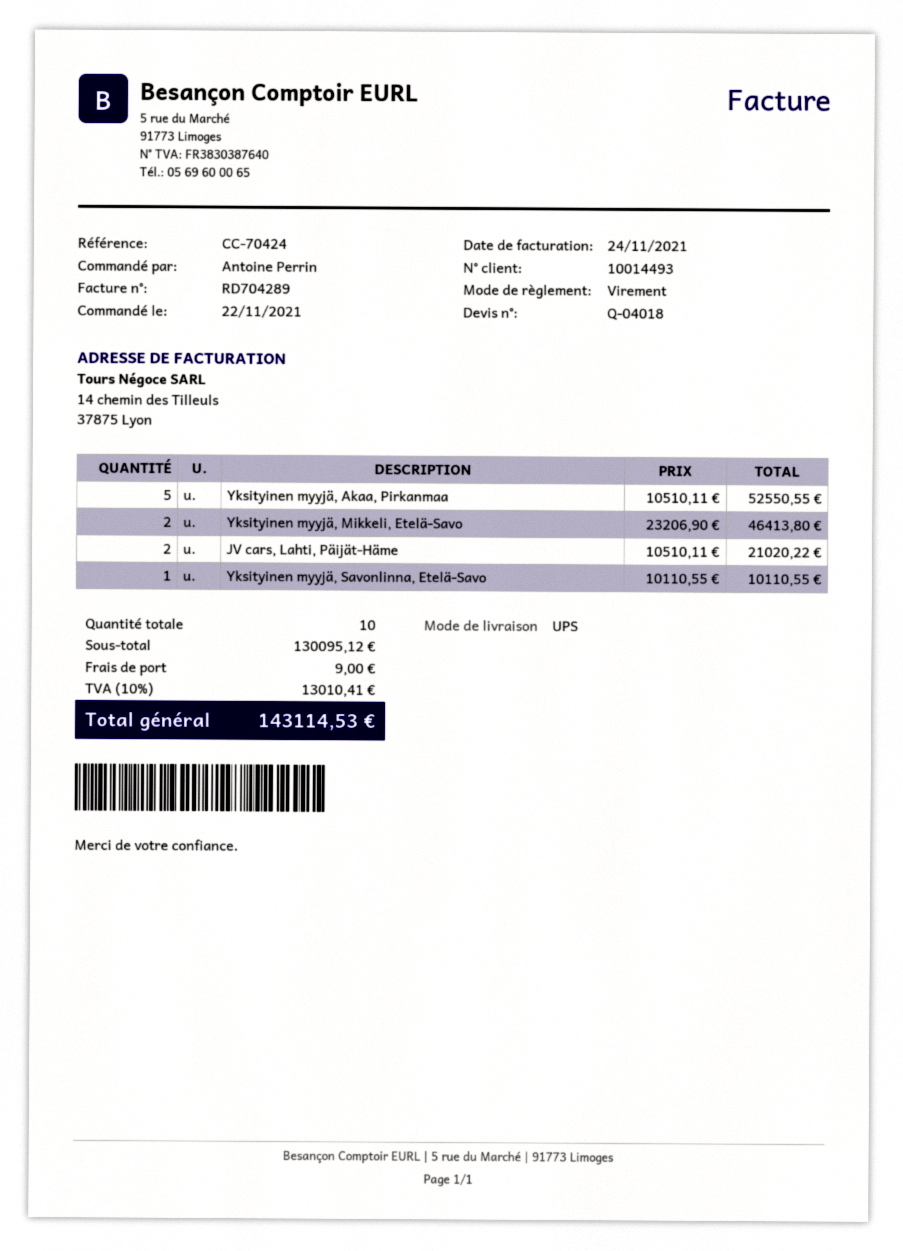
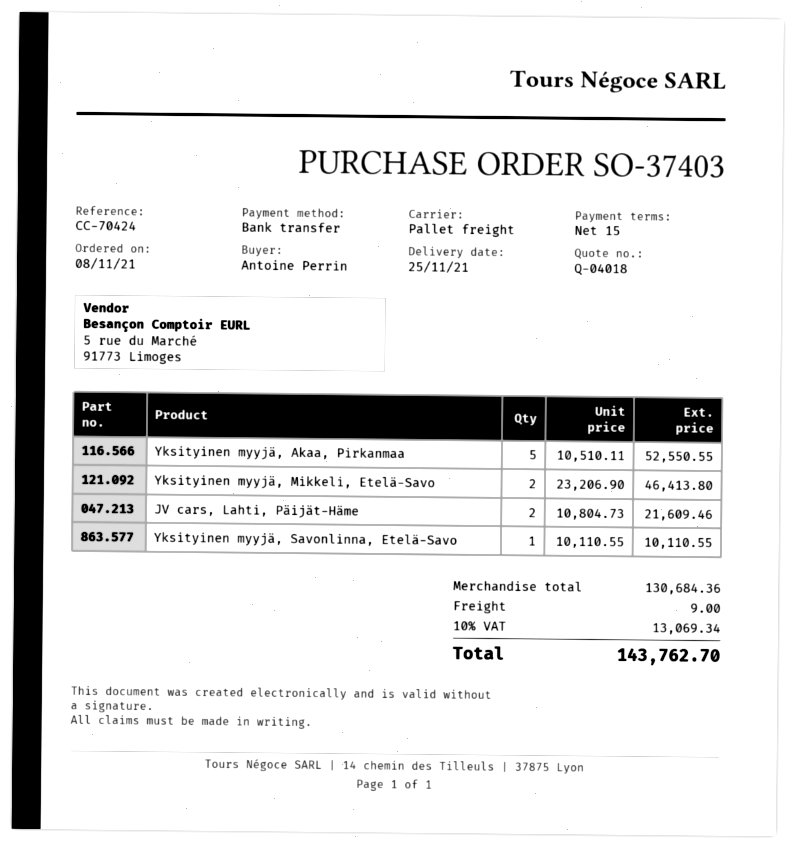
order date: 2021-11-22 -> 2021-11-08
shipping method: UPS -> pallet freight
JV cars, Lahti, Päijät-Häme: 2 x 10510.11 = 21020.22 -> 2 x 10804.73 = 21609.46
subtotal: 130095.12 -> 130684.36
tax: 10% = 13010.41 -> 10% = 13069.34
total: 143114.53 -> 143762.70

